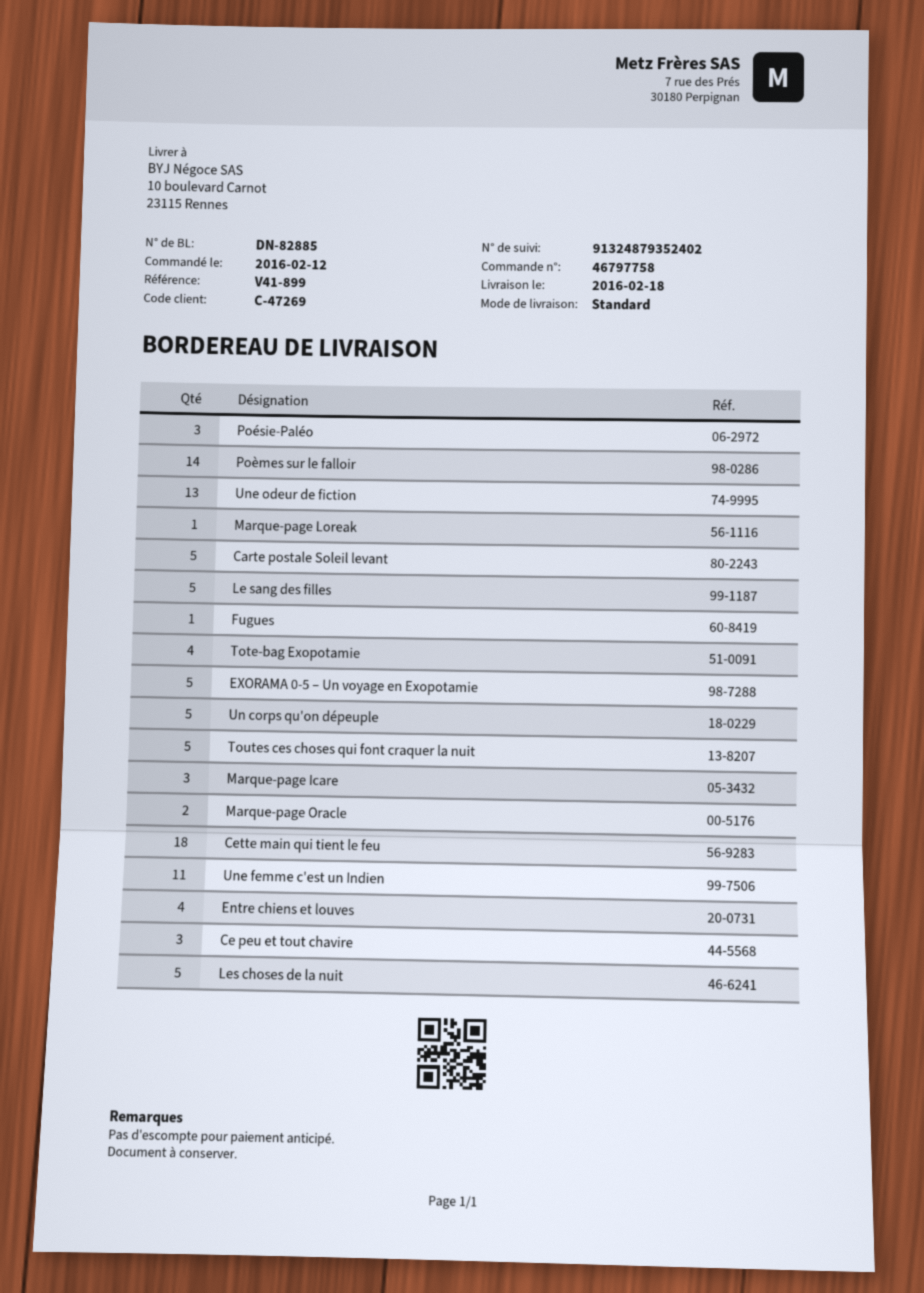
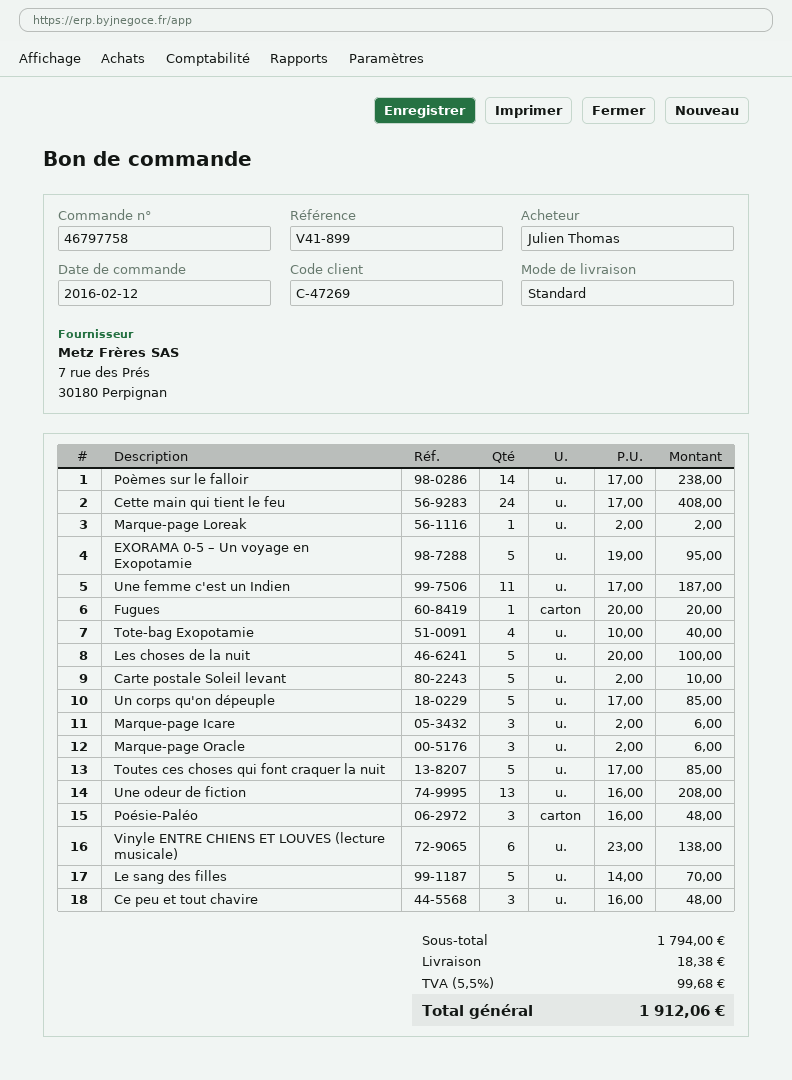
Marque-page Oracle: 2 -> 3
Cette main qui tient le feu: 18 -> 24
Entre chiens et louves: 4 -> none
Vinyle ENTRE CHIENS ET LOUVES (lecture musicale): none -> 6

